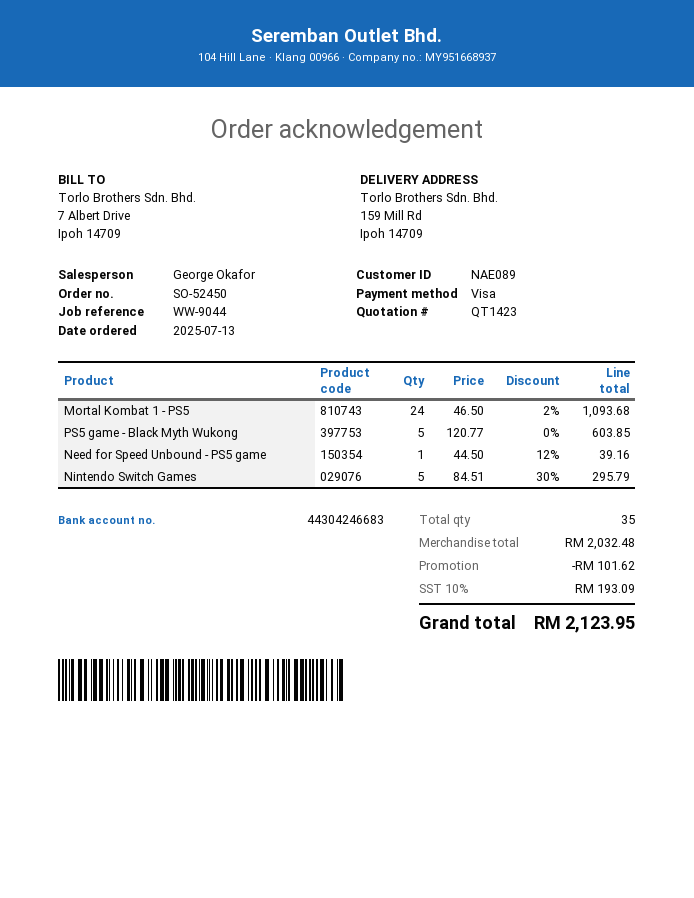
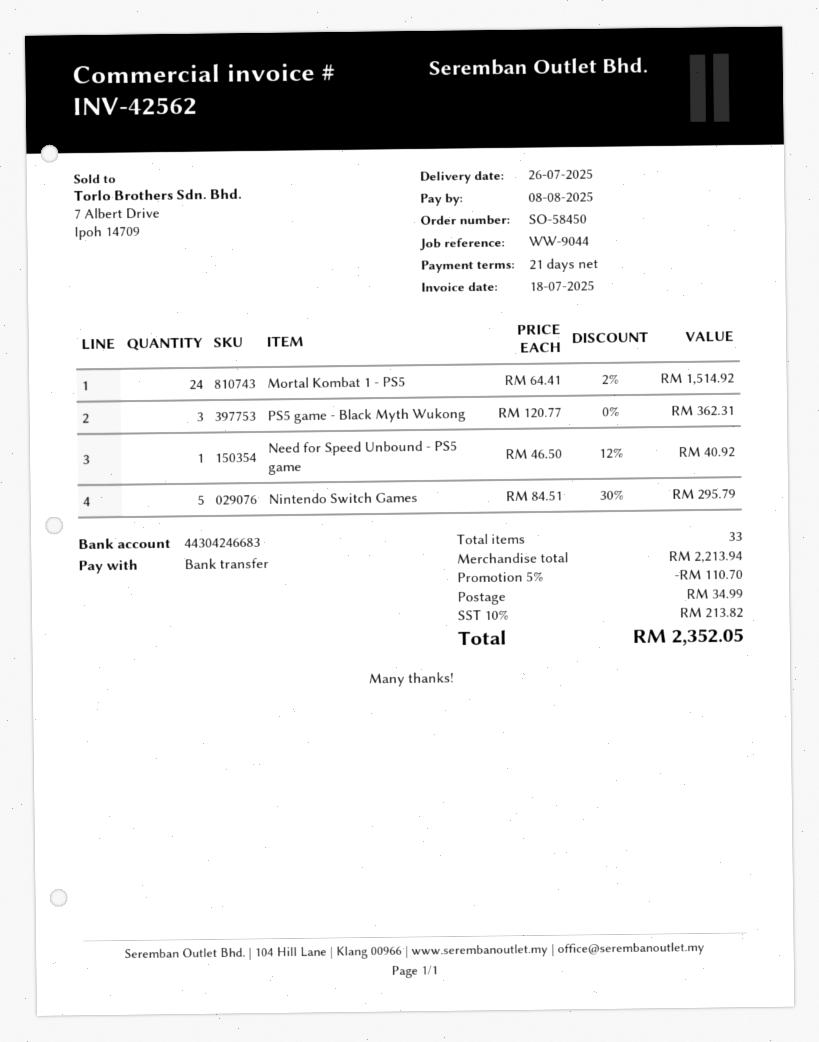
order number: SO-52450 -> SO-58450
payment method: Visa -> bank transfer
Mortal Kombat 1 - PS5: 24 x 46.50 - 2% = 1093.68 -> 24 x 64.41 - 2% = 1514.92
PS5 game - Black Myth Wukong: 5 x 120.77 = 603.85 -> 3 x 120.77 = 362.31
Need for Speed Unbound - PS5 game: 1 x 44.50 - 12% = 39.16 -> 1 x 46.50 - 12% = 40.92
total quantity: 35 -> 33
subtotal: 2032.48 -> 2213.94
discount: 101.62 -> 110.70
shipping: none -> 34.99
tax: 10% = 193.09 -> 10% = 213.82
total: 2123.95 -> 2352.05

